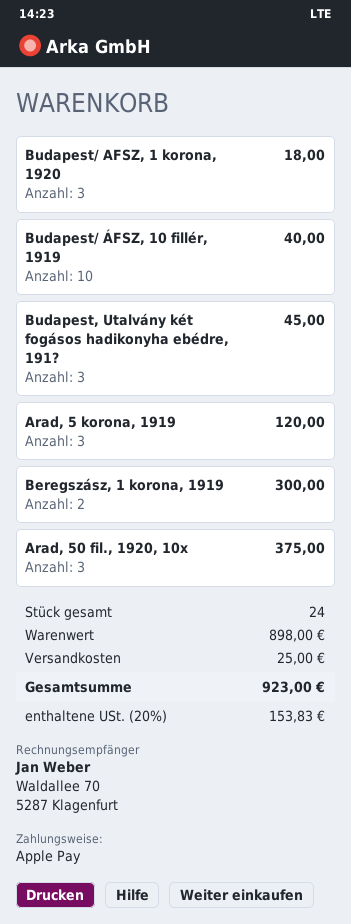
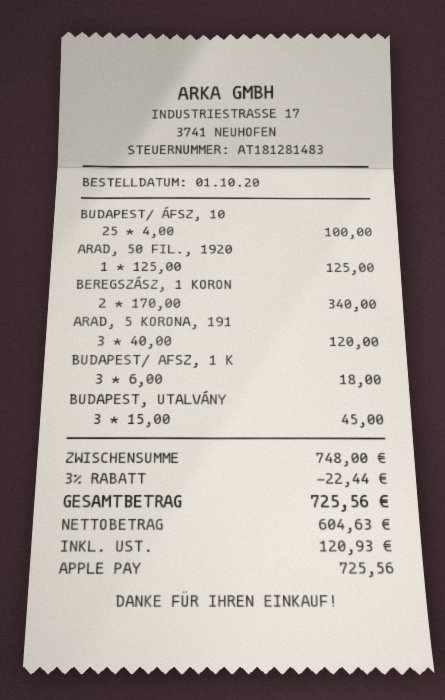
Budapest/ ÁFSZ, 10 fillér, 1919: 10 for 40.00 -> 25 for 100.00
Beregszász, 1 korona, 1919: 2 for 300.00 -> 2 for 340.00
Arad, 50 fil., 1920, 10x: 3 for 375.00 -> 1 for 125.00
subtotal: 898.00 -> 748.00
discount: none -> 3% = 22.44
shipping: 25.00 -> none
tax: 153.83 -> 120.93
total: 923.00 -> 725.56

